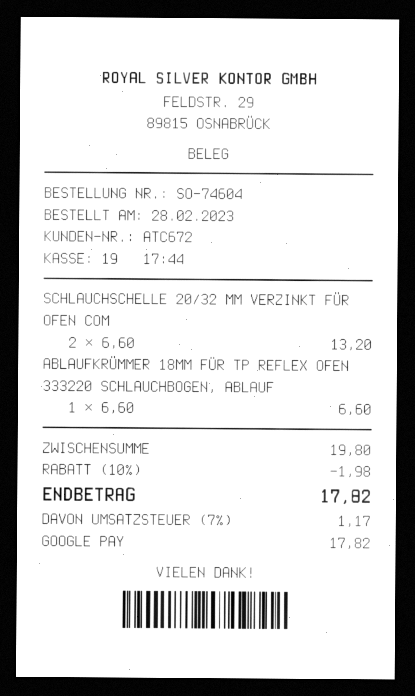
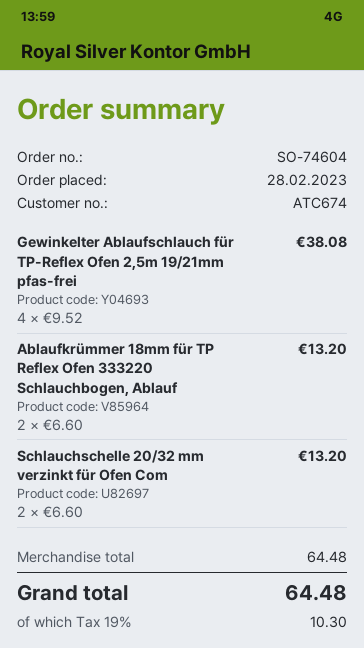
customer number: ATC672 -> ATC674
ABLAUFKRÜMMER 18MM FÜR TP REFLEX OFEN 333220 SCHLAUCHBOGEN, ABLAUF: 1 x 6.60 = 6.60 -> 2 x 6.60 = 13.20
Gewinkelter Ablaufschlauch für TP-Reflex Ofen 2,5m 19/21mm pfas-frei: none -> 4 x 9.52 = 38.08
subtotal: 19.80 -> 64.48
discount: 10% = 1.98 -> none
tax: 7% = 1.17 -> 19% = 10.30
total: 17.82 -> 64.48

